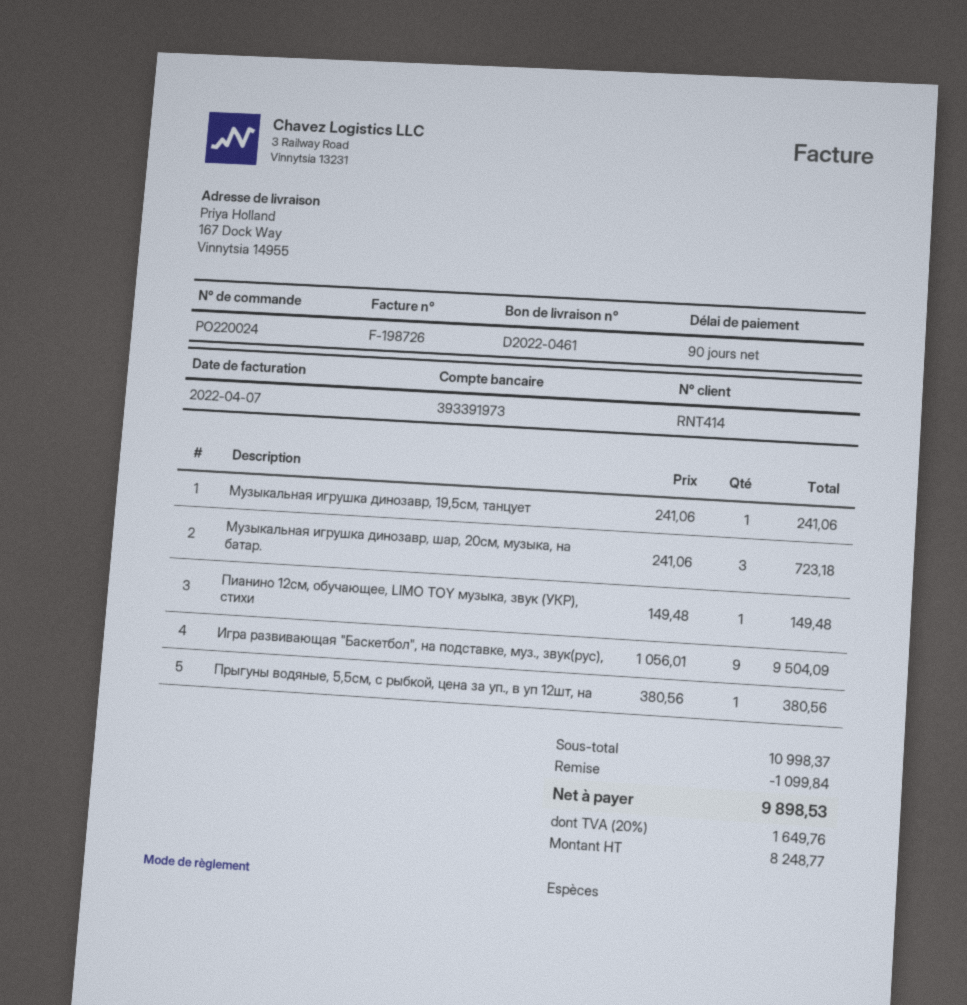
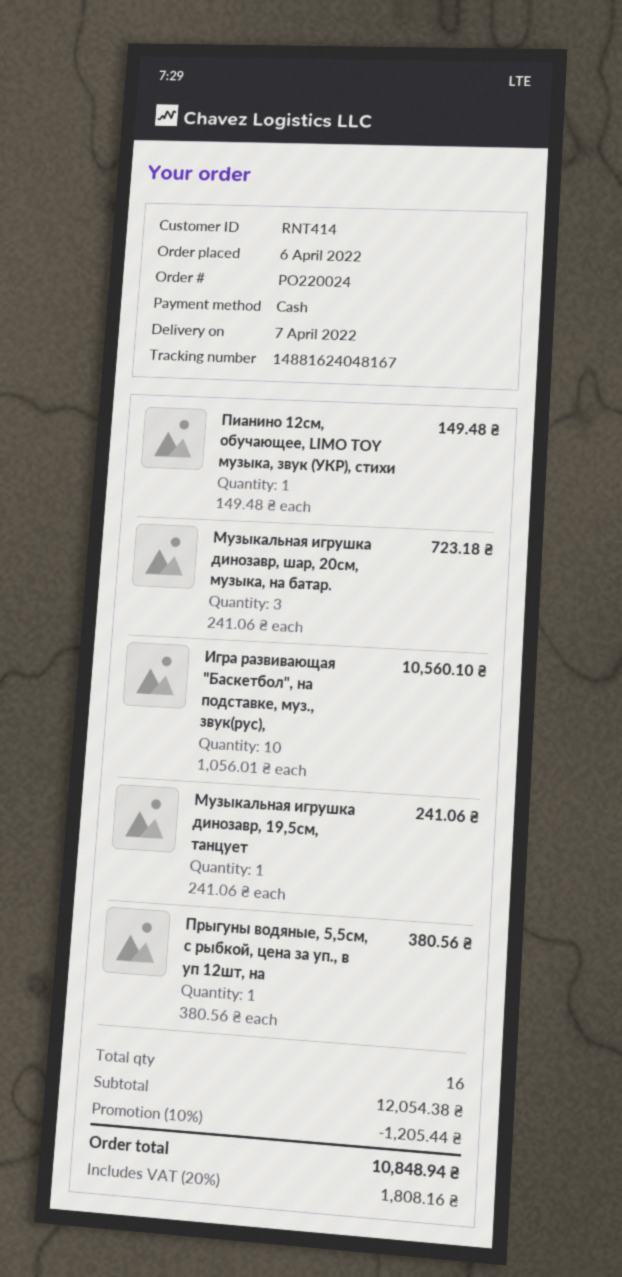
Игра развивающая "Баскетбол", на подставке, муз., звук(рус),: 9 x 1056.01 = 9504.09 -> 10 x 1056.01 = 10560.10
subtotal: 10998.37 -> 12054.38
discount: 1099.84 -> 1205.44
tax: 20% = 1649.76 -> 20% = 1808.16
total: 9898.53 -> 10848.94

